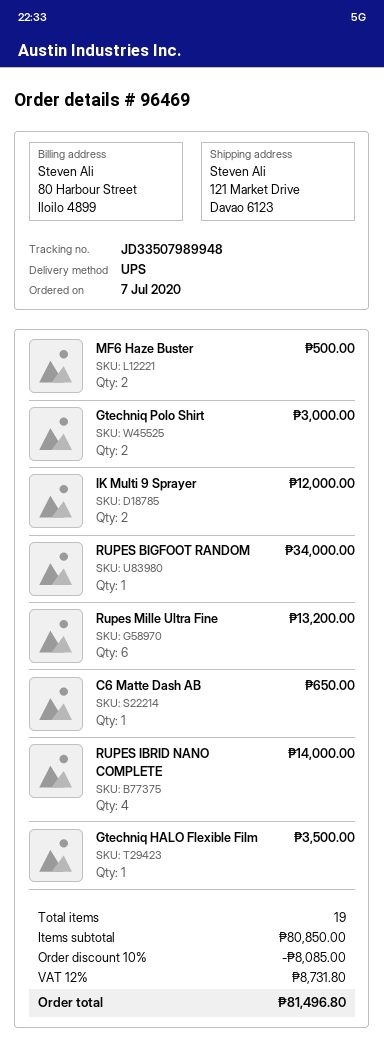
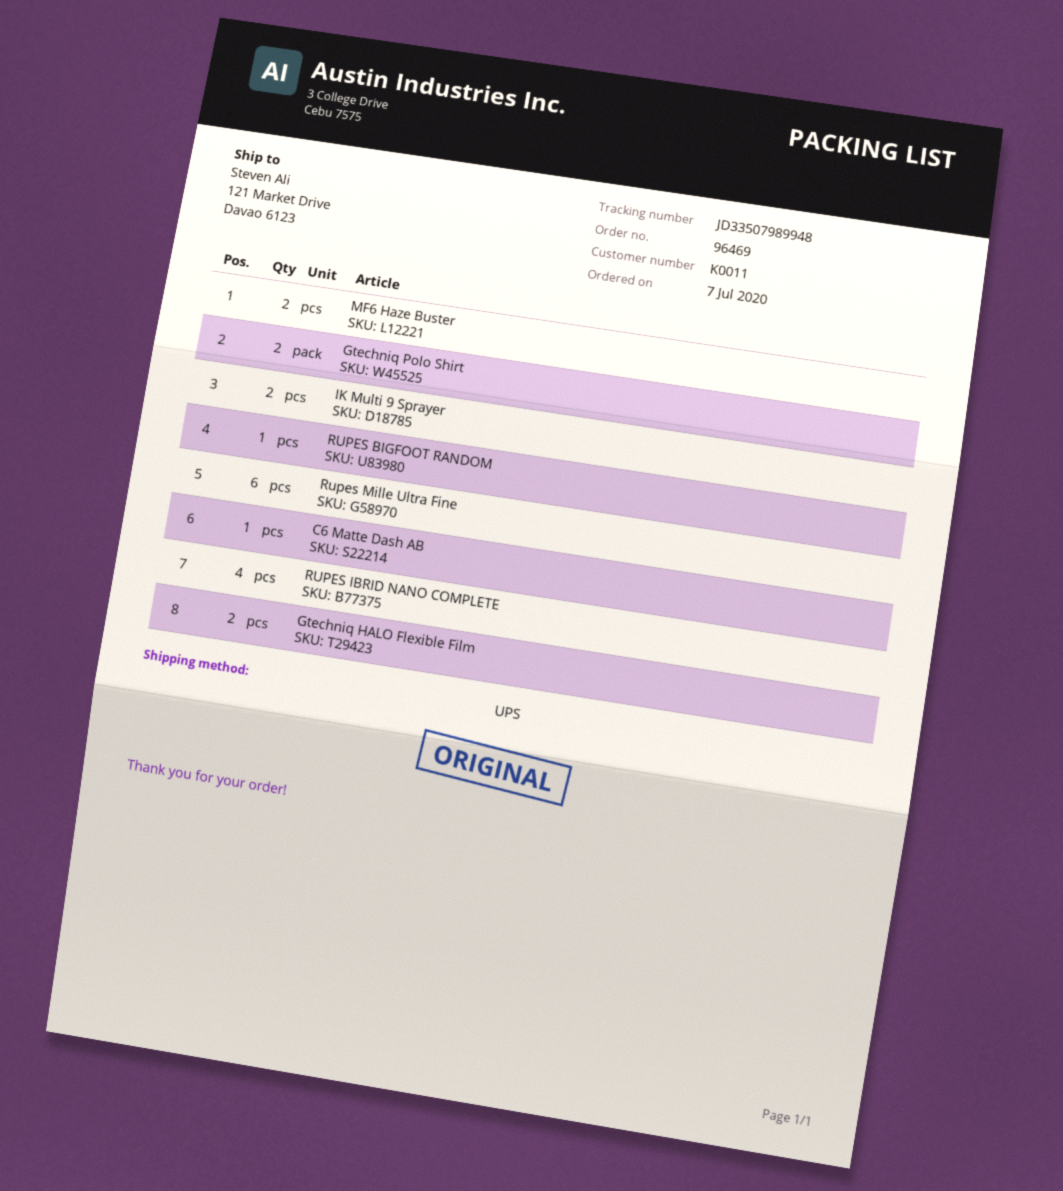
Gtechniq HALO Flexible Film: 1 -> 2

